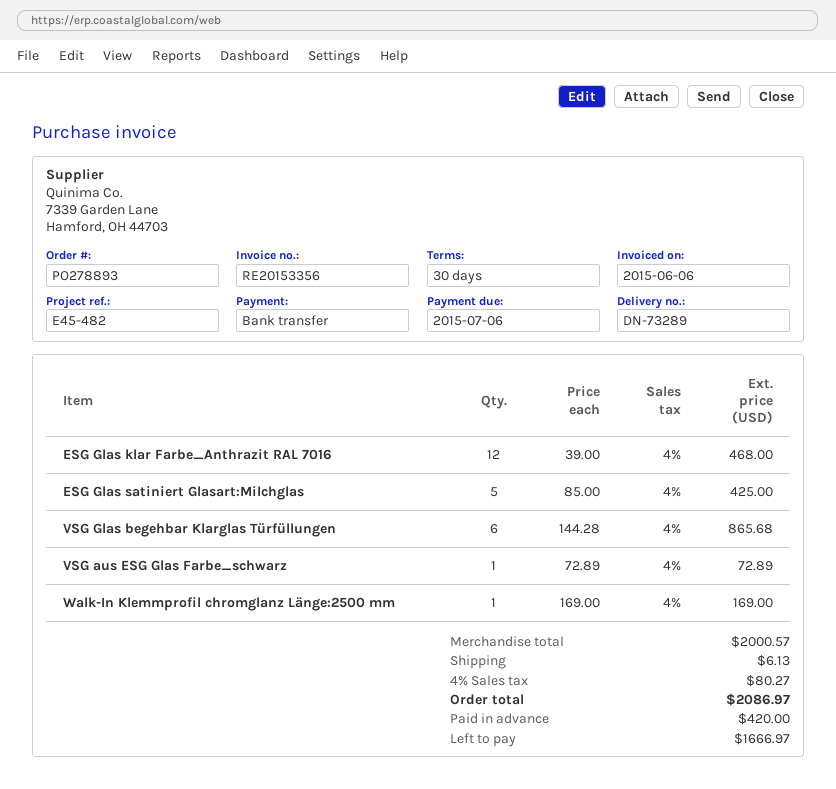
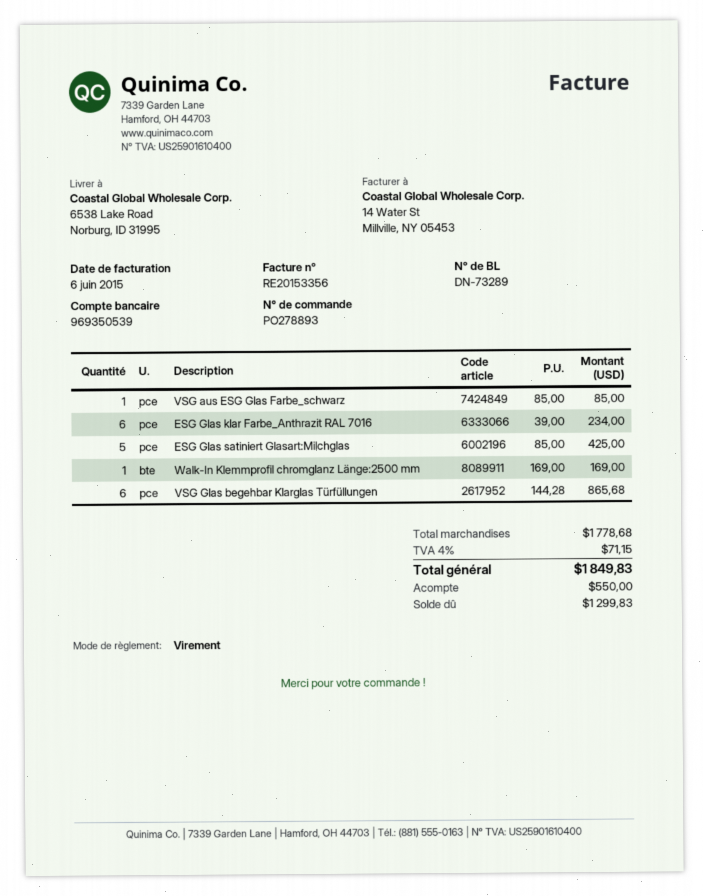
ESG Glas klar Farbe_Anthrazit RAL 7016: 12 x 39.00 = 468.00 -> 6 x 39.00 = 234.00
VSG aus ESG Glas Farbe_schwarz: 1 x 72.89 = 72.89 -> 1 x 85.00 = 85.00
subtotal: 2000.57 -> 1778.68
shipping: 6.13 -> none
tax: 4% = 80.27 -> 4% = 71.15
total: 2086.97 -> 1849.83
deposit: 420.00 -> 550.00
balance: 1666.97 -> 1299.83

